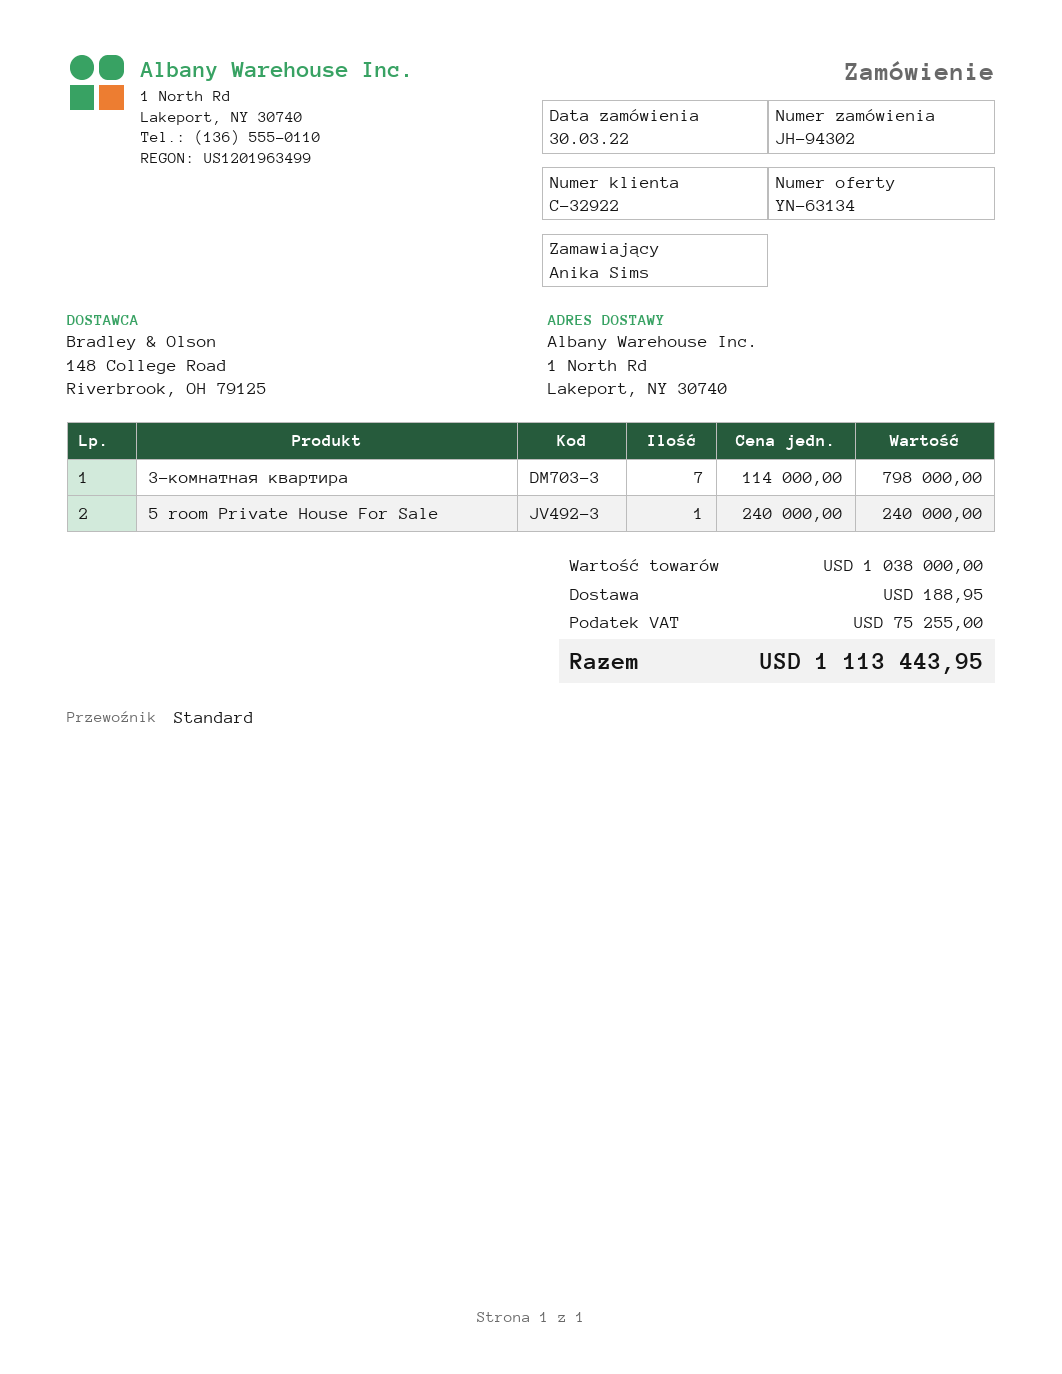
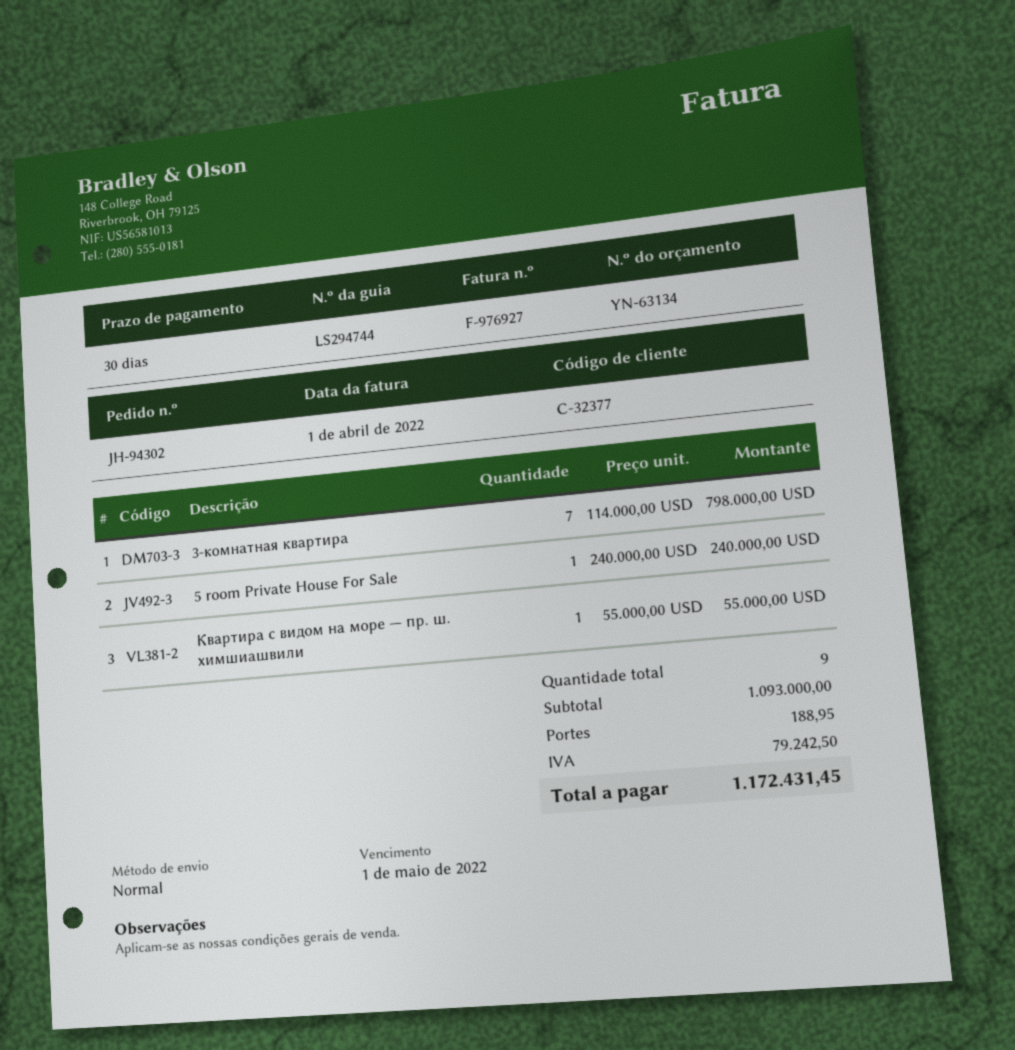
customer number: C-32922 -> C-32377
Квартира с видом на море — пр. ш. химшиашвили: none -> 1 x 55000.00 = 55000.00
subtotal: 1038000.00 -> 1093000.00
tax: 75255.00 -> 79242.50
total: 1113443.95 -> 1172431.45

